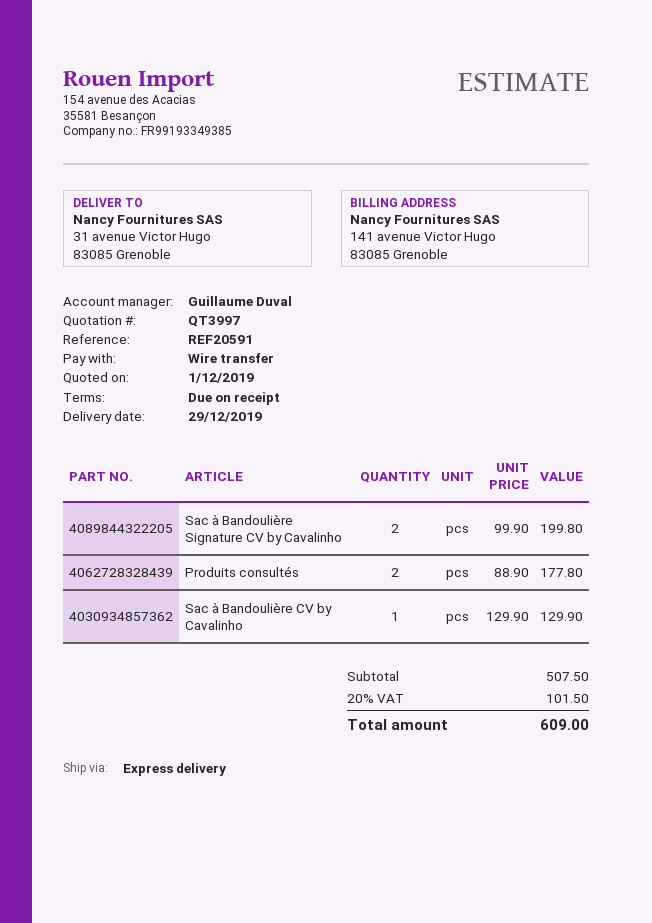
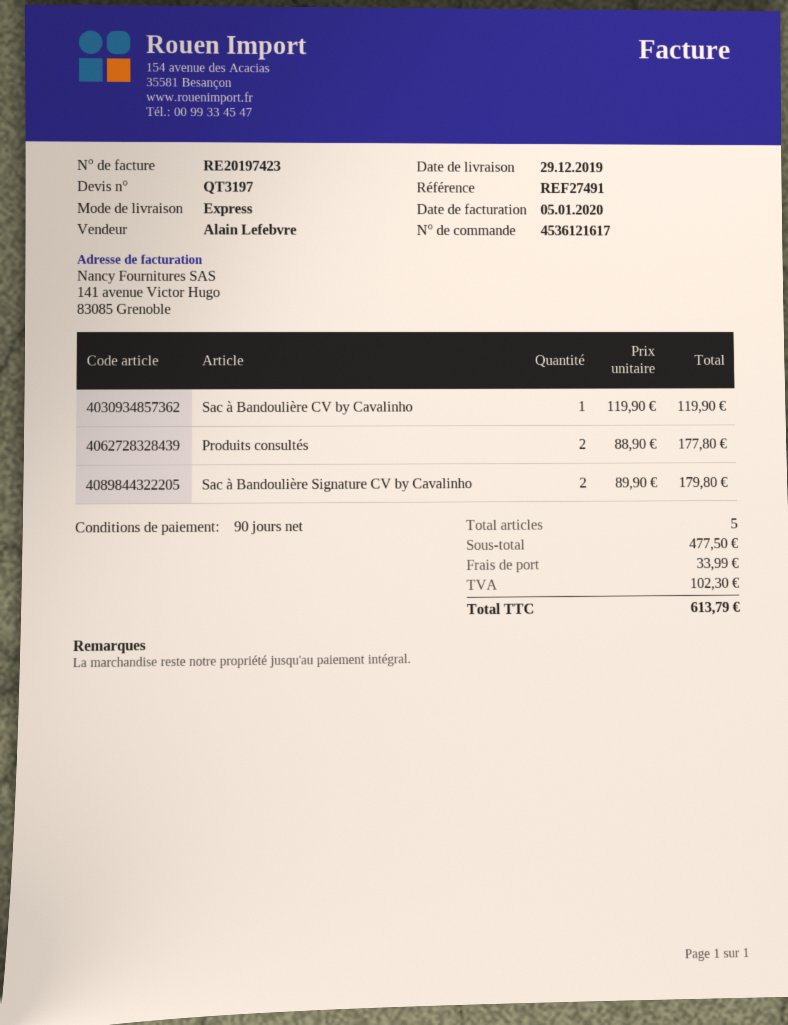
quote number: QT3997 -> QT3197
payment terms: on receipt -> 90 days
reference: REF20591 -> REF27491
sales rep: Guillaume Duval -> Alain Lefebvre
Sac à Bandoulière Signature CV by Cavalinho: 2 x 99.90 = 199.80 -> 2 x 89.90 = 179.80
Sac à Bandoulière CV by Cavalinho: 1 x 129.90 = 129.90 -> 1 x 119.90 = 119.90
subtotal: 507.50 -> 477.50
shipping: none -> 33.99
tax: 101.50 -> 102.30
total: 609.00 -> 613.79

